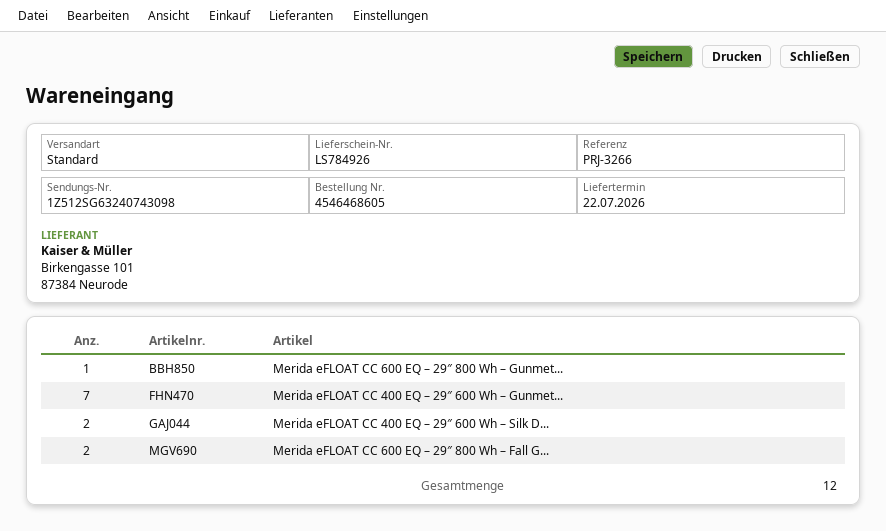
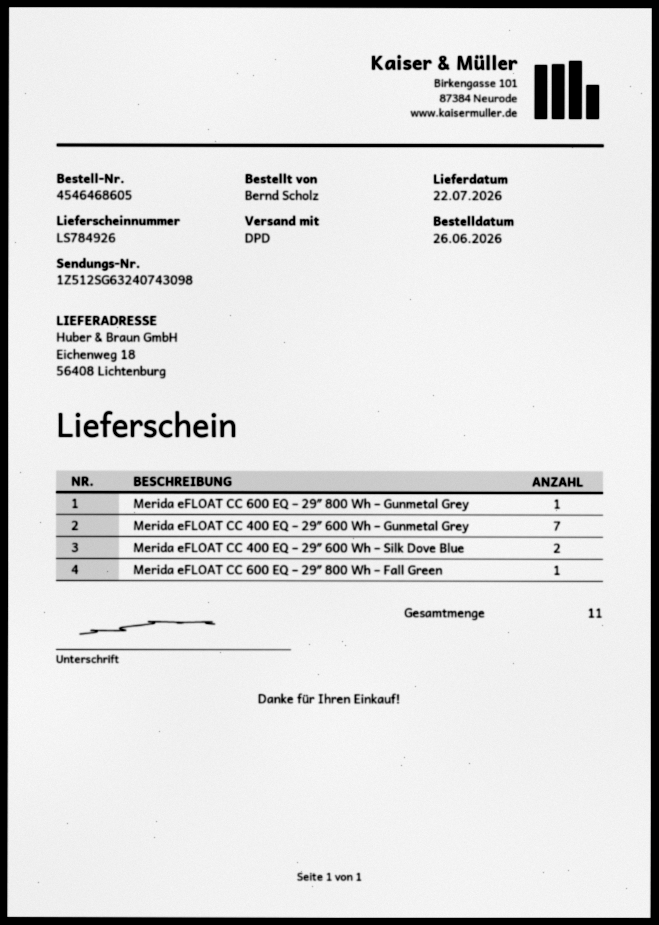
shipping method: standard -> DPD
Merida eFLOAT CC 600 EQ – 29″ 800 Wh – Fall G...: 2 -> 1
total quantity: 12 -> 11

